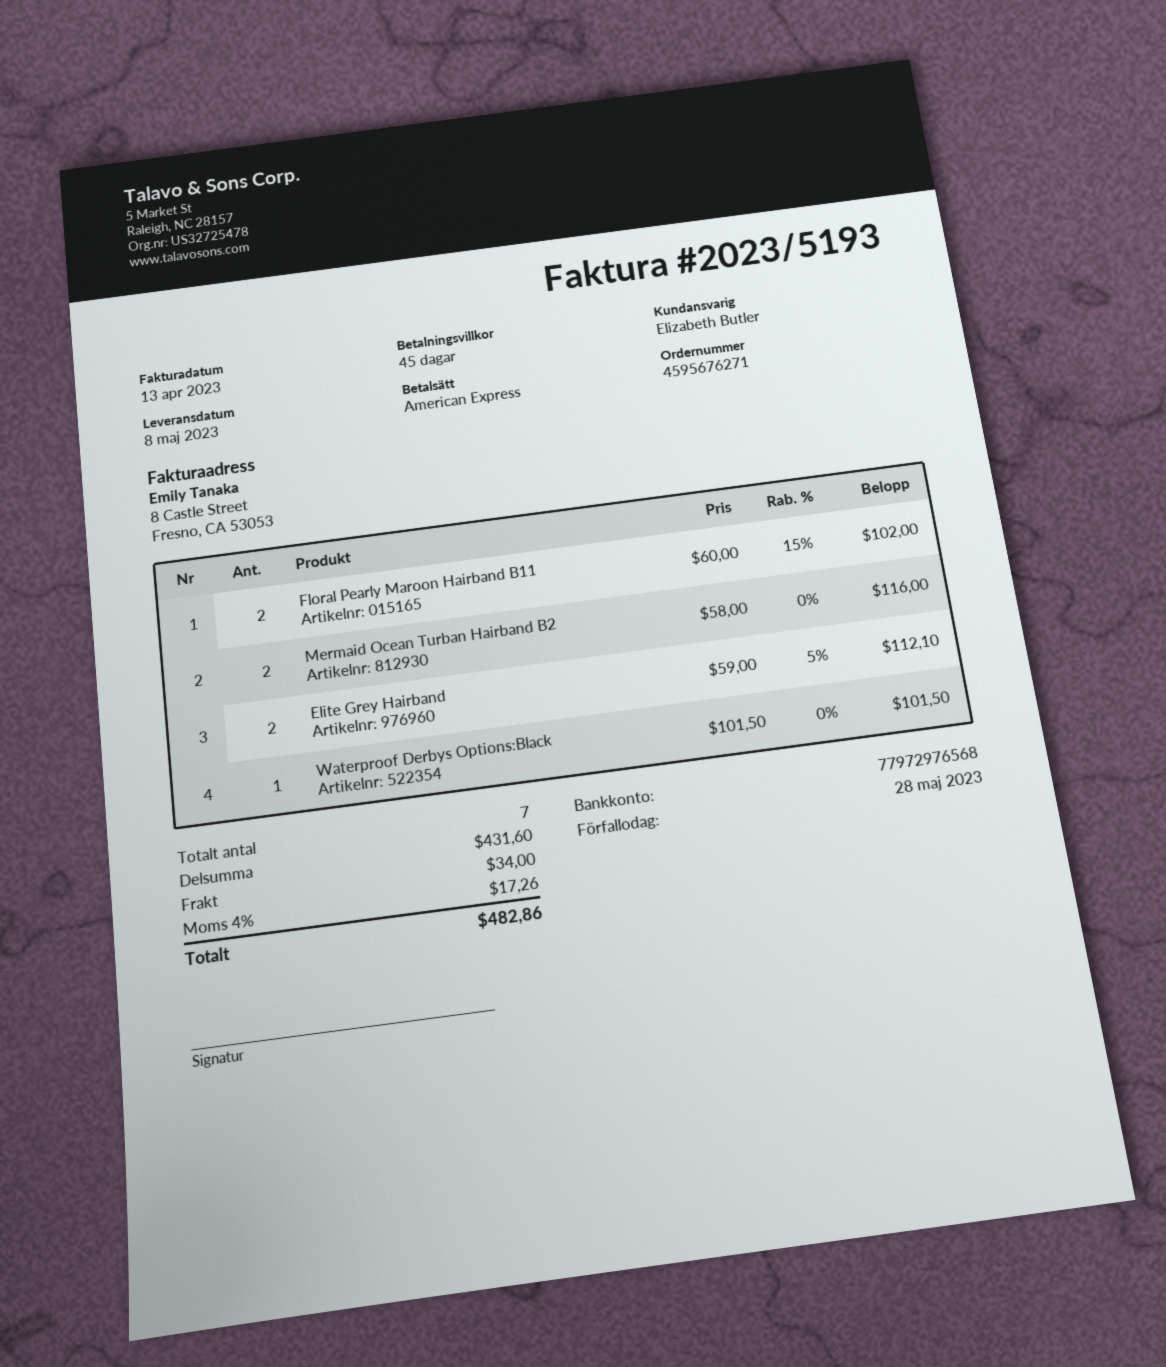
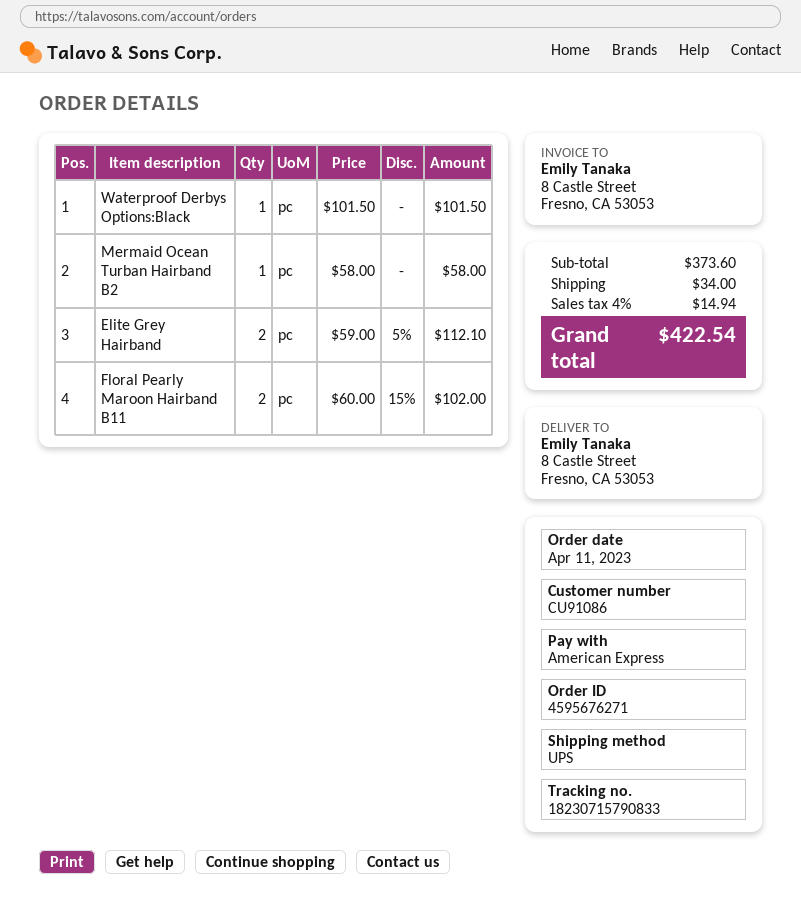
Mermaid Ocean Turban Hairband B2: 2 x 58.00 = 116.00 -> 1 x 58.00 = 58.00
subtotal: 431.60 -> 373.60
tax: 4% = 17.26 -> 4% = 14.94
total: 482.86 -> 422.54

